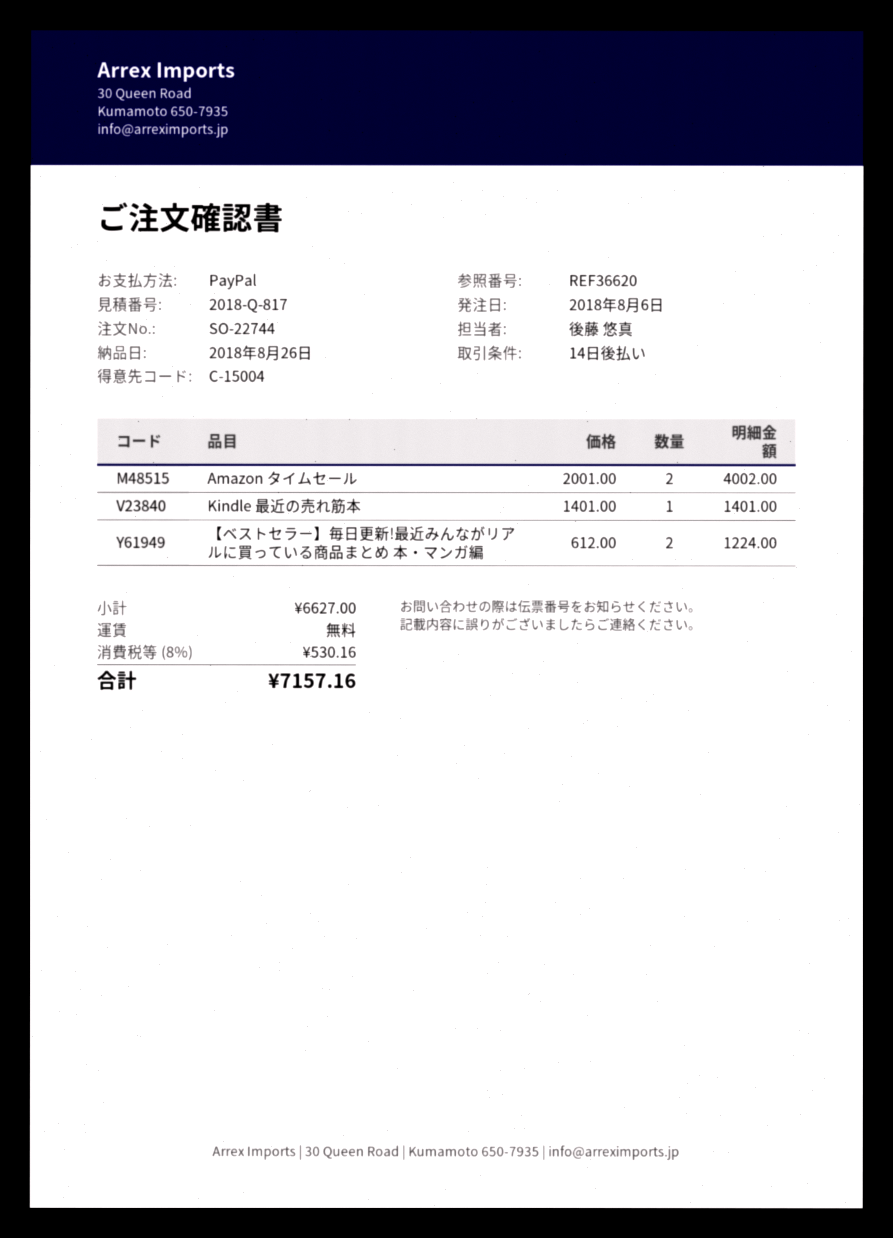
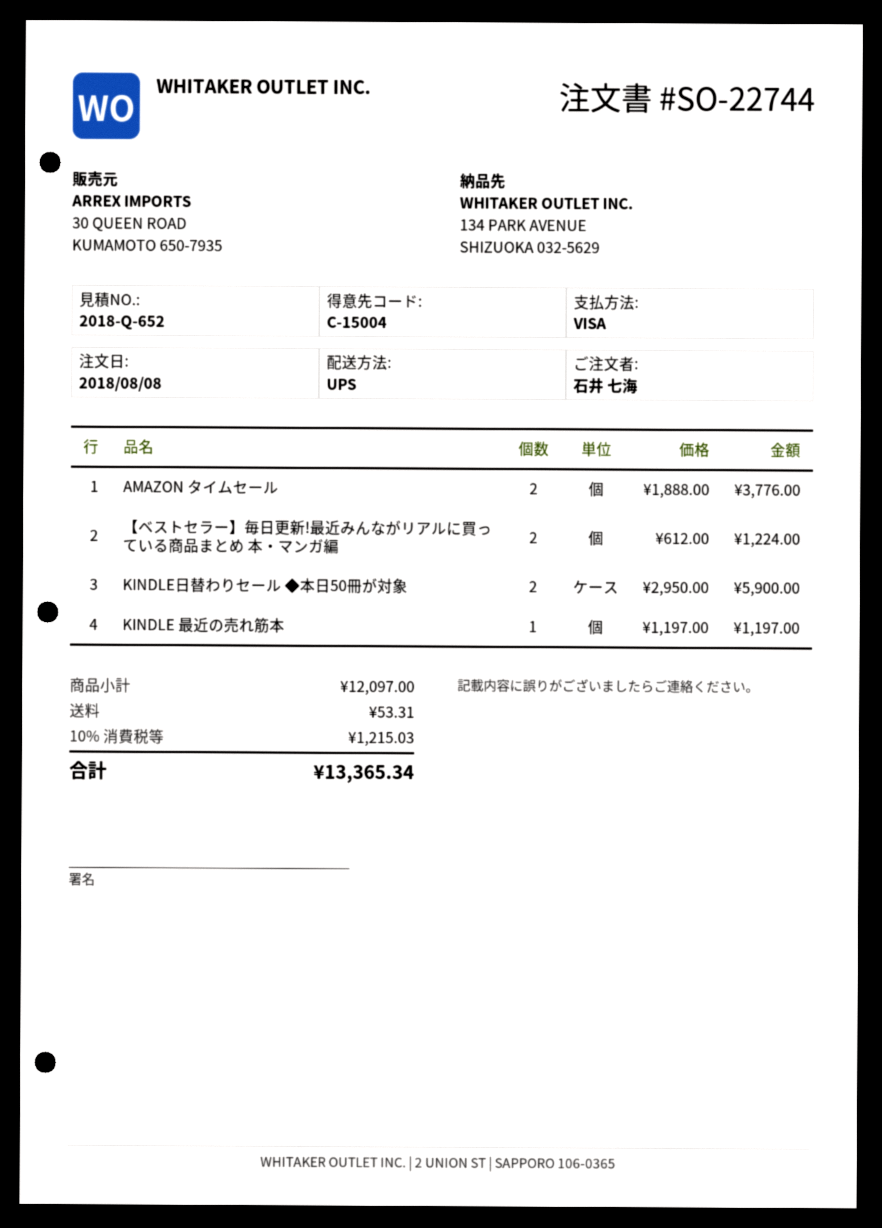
quote number: 2018-Q-817 -> 2018-Q-652
order date: 2018-08-06 -> 2018-08-08
payment method: PayPal -> Visa
Amazon タイムセール: 2 x 2001.00 = 4002.00 -> 2 x 1888.00 = 3776.00
Kindle 最近の売れ筋本: 1 x 1401.00 = 1401.00 -> 1 x 1197.00 = 1197.00
KINDLE日替わりセール ◆本日50冊が対象: none -> 2 x 2950.00 = 5900.00
subtotal: 6627.00 -> 12097.00
shipping: 0.00 -> 53.31
tax: 8% = 530.16 -> 10% = 1215.03
total: 7157.16 -> 13365.34

